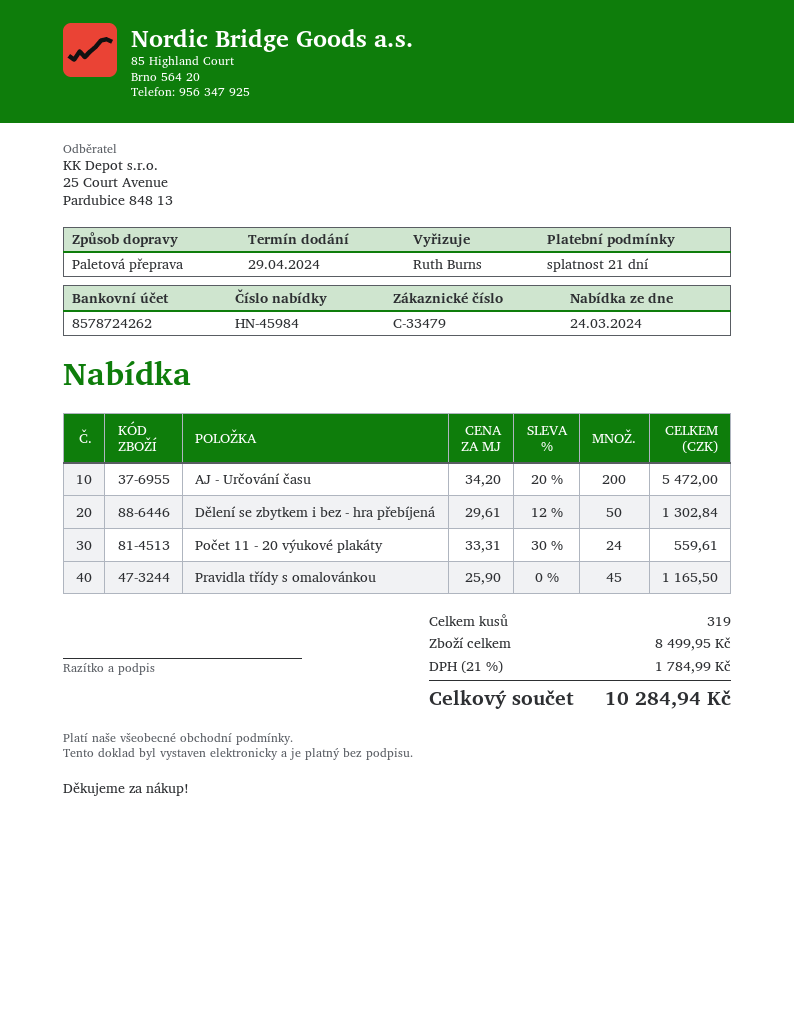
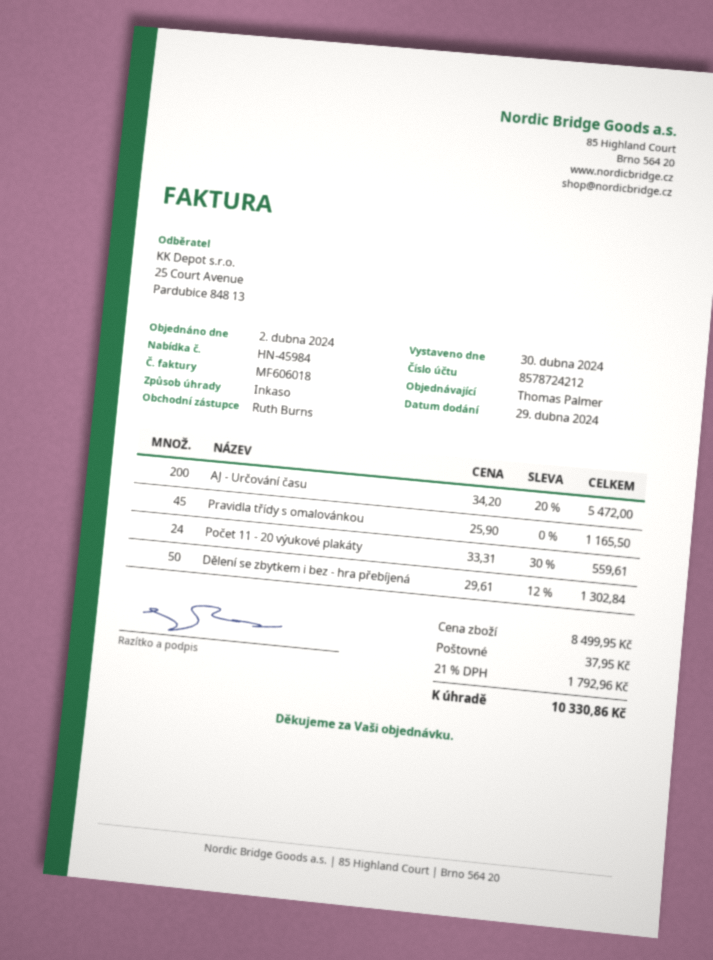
bank account: 8578724262 -> 8578724212
shipping: none -> 37.95
tax: 21% = 1784.99 -> 21% = 1792.96
total: 10284.94 -> 10330.86

